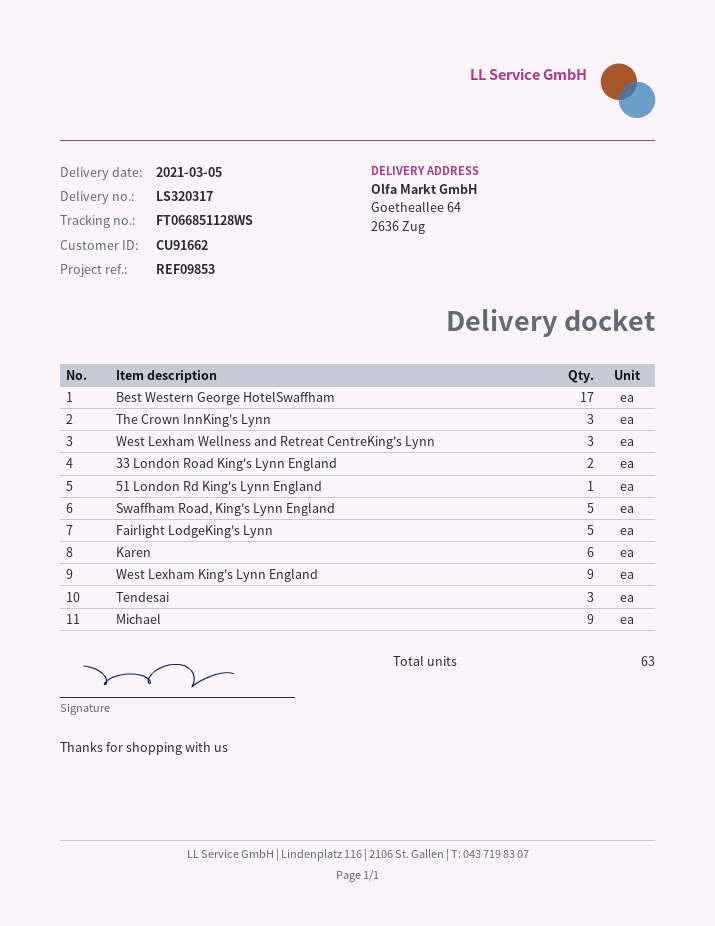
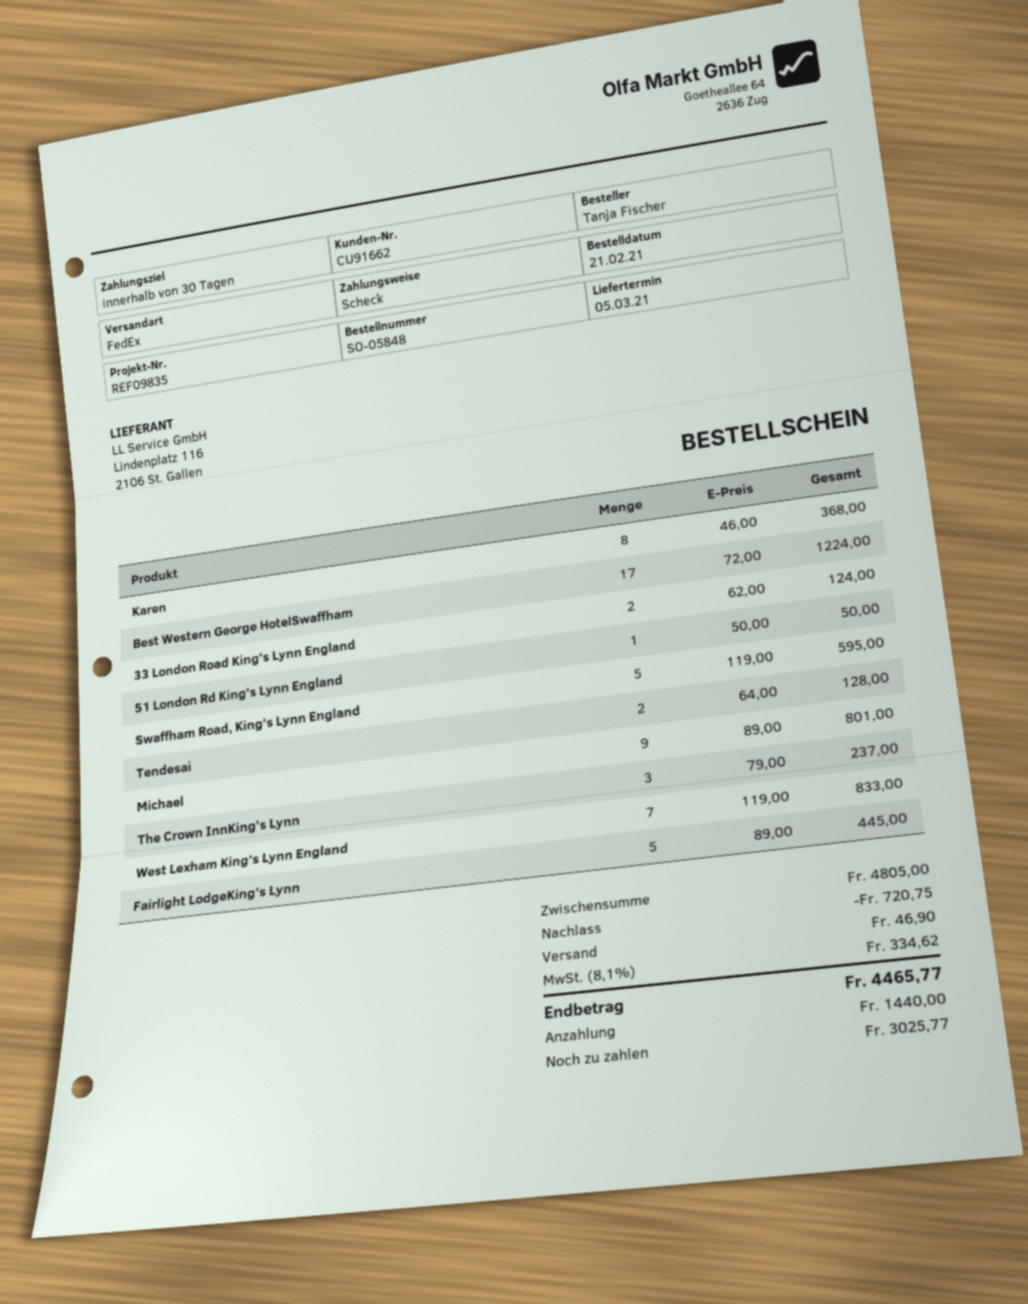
reference: REF09853 -> REF09835
West Lexham Wellness and Retreat CentreKing's Lynn: 3 -> none
Karen: 6 -> 8
West Lexham King's Lynn England: 9 -> 7
Tendesai: 3 -> 2

